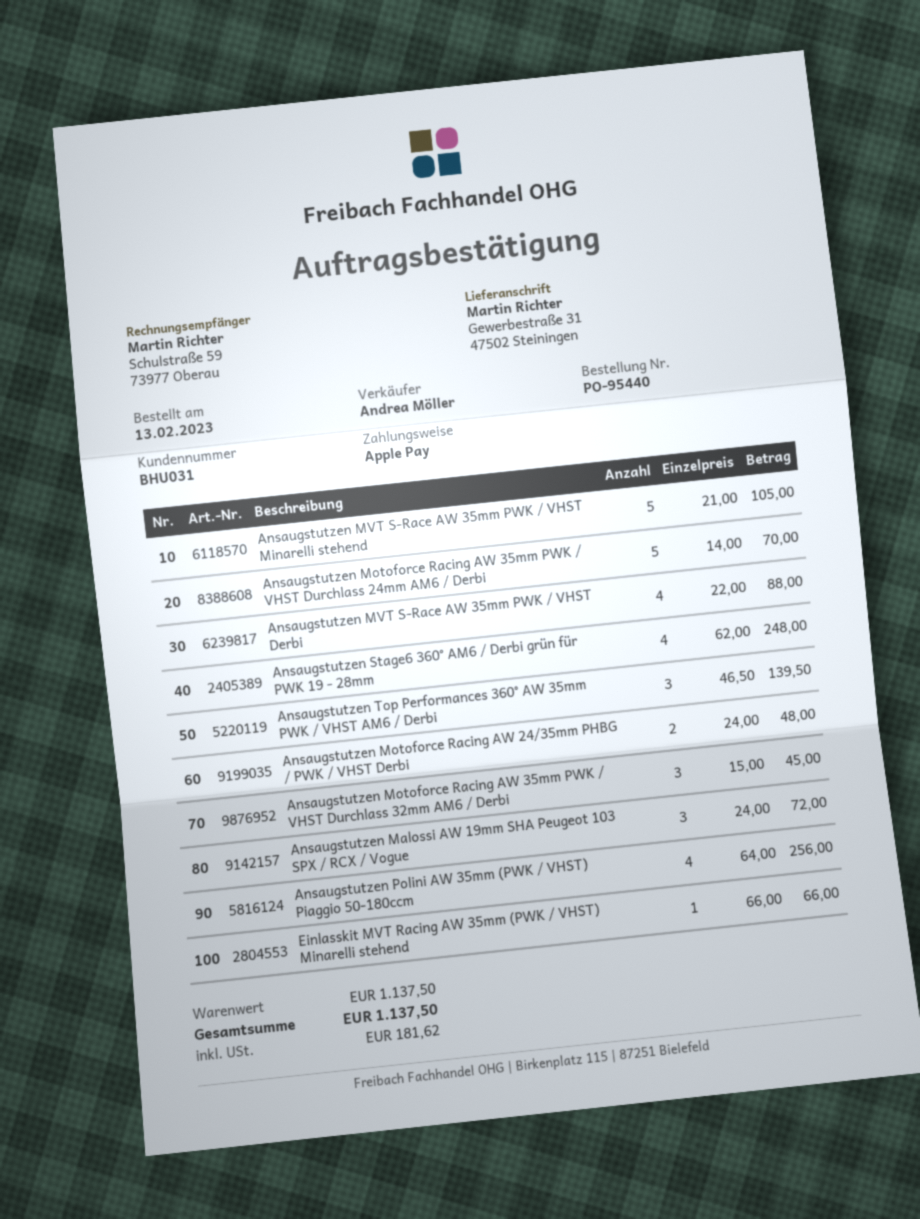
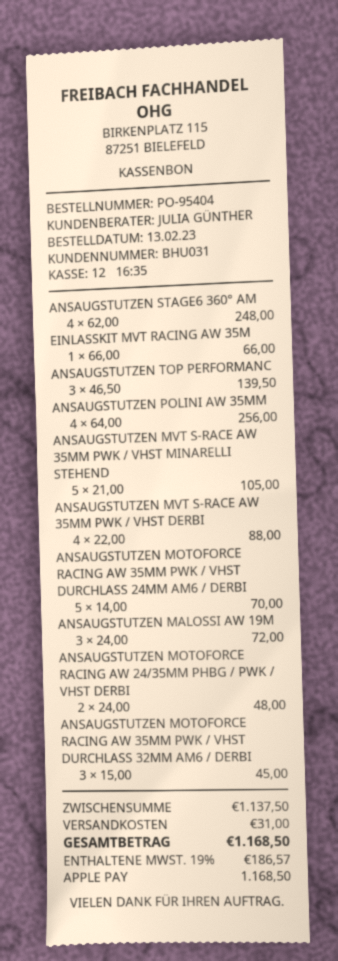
order number: PO-95440 -> PO-95404
sales rep: Andrea Möller -> JULIA GÜNTHER
shipping: none -> 31.00
tax: 181.62 -> 186.57
total: 1137.50 -> 1168.50

